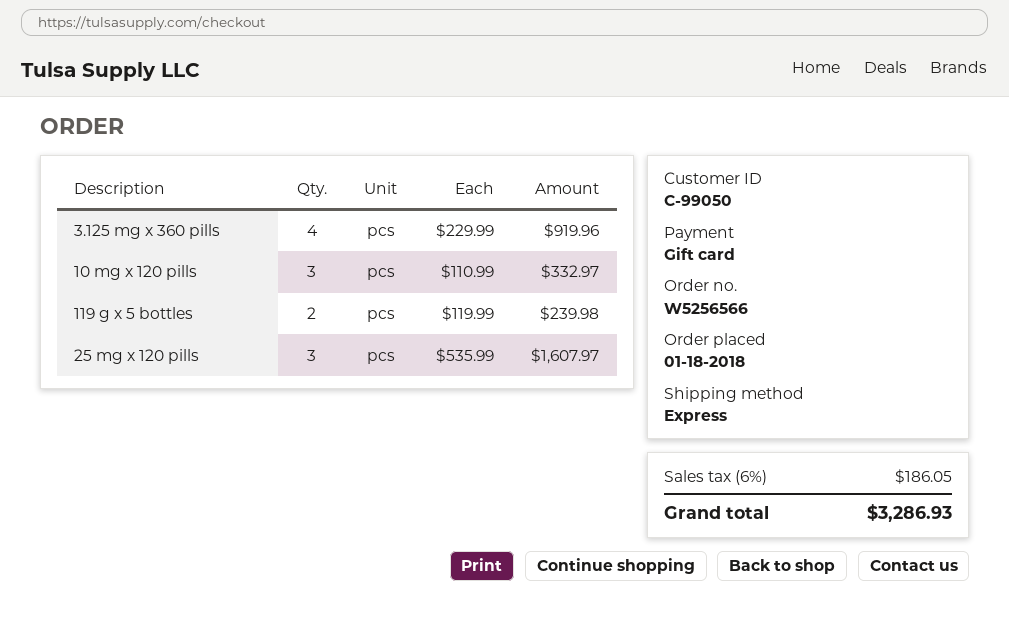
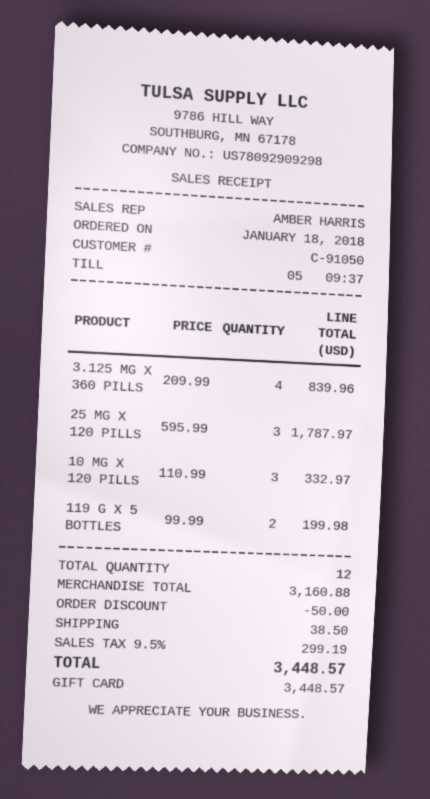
customer number: C-99050 -> C-91050
3.125 mg x 360 pills: 4 x 229.99 = 919.96 -> 4 x 209.99 = 839.96
119 g x 5 bottles: 2 x 119.99 = 239.98 -> 2 x 99.99 = 199.98
25 mg x 120 pills: 3 x 535.99 = 1607.97 -> 3 x 595.99 = 1787.97
discount: none -> 50.00
shipping: none -> 38.50
tax: 6% = 186.05 -> 9.5% = 299.19
total: 3286.93 -> 3448.57

